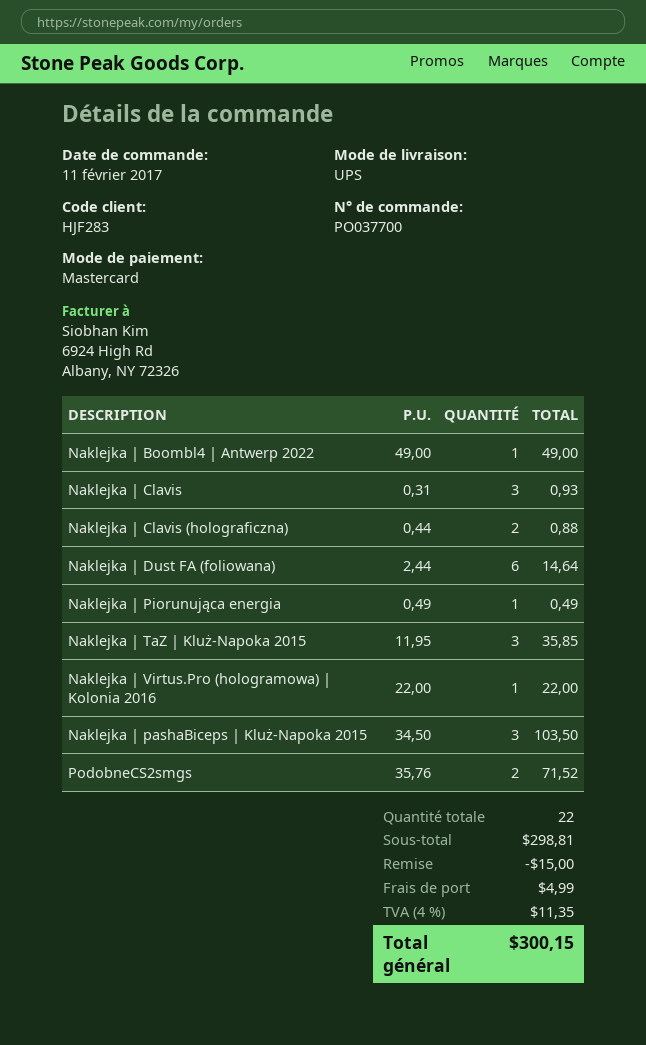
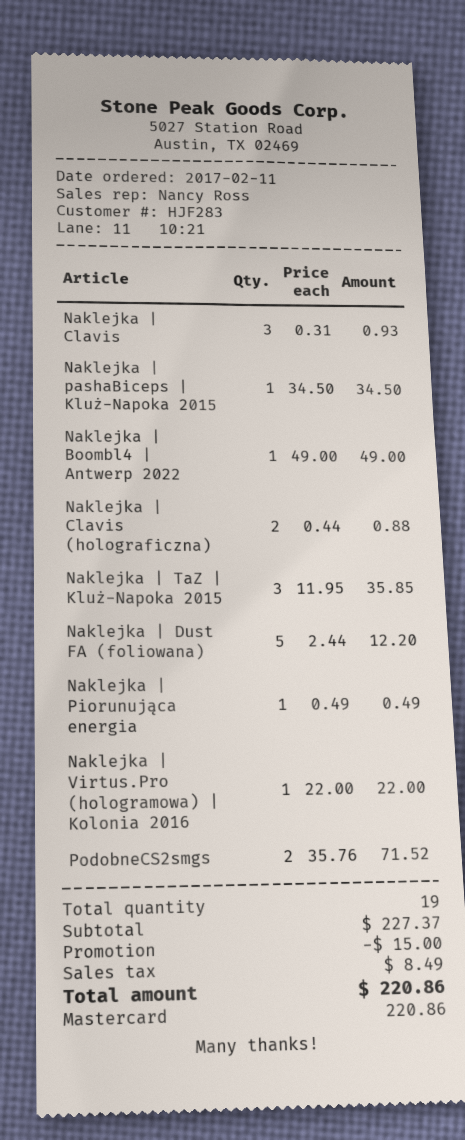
Naklejka | Dust FA (foliowana): 6 x 2.44 = 14.64 -> 5 x 2.44 = 12.20
Naklejka | pashaBiceps | Kluż-Napoka 2015: 3 x 34.50 = 103.50 -> 1 x 34.50 = 34.50
total quantity: 22 -> 19
subtotal: 298.81 -> 227.37
shipping: 4.99 -> none
tax: 11.35 -> 8.49
total: 300.15 -> 220.86

